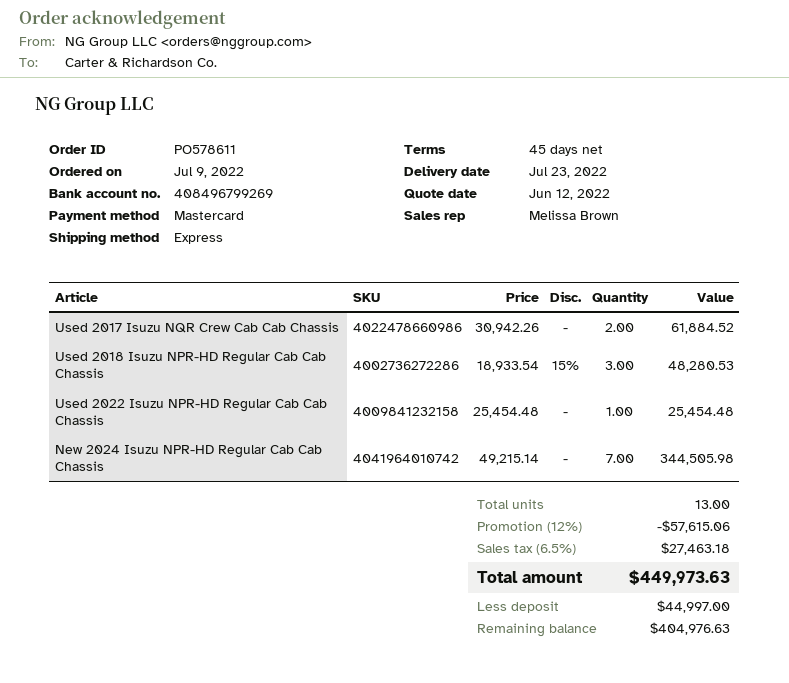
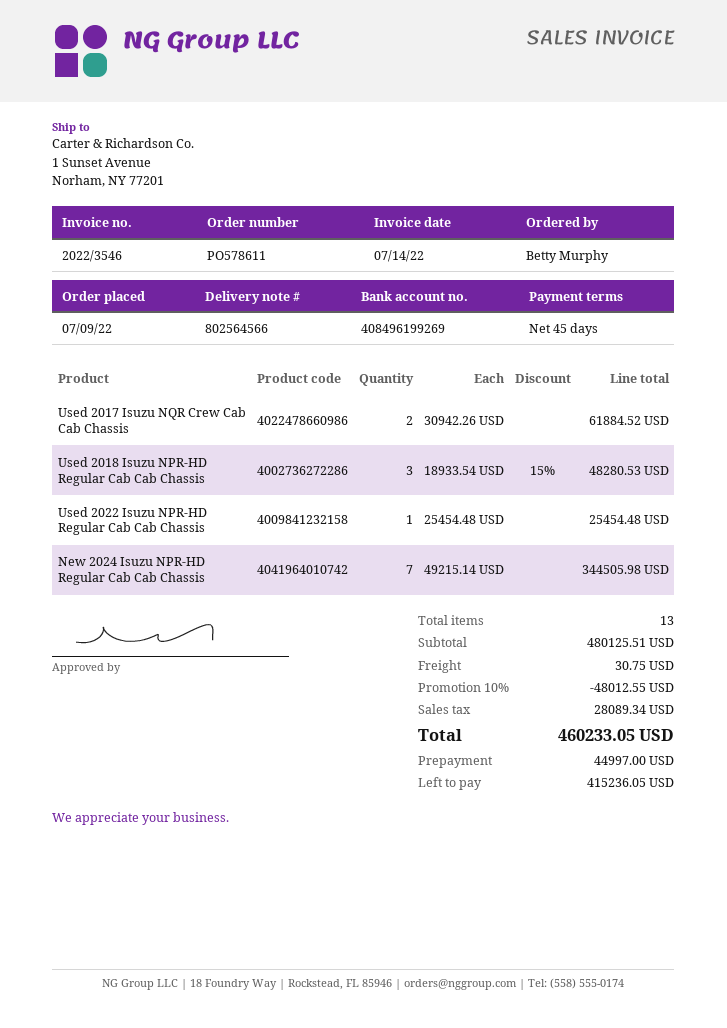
bank account: 408496799269 -> 408496199269
discount: 12% = 57615.06 -> 10% = 48012.55
shipping: none -> 30.75
tax: 27463.18 -> 28089.34
total: 449973.63 -> 460233.05
balance: 404976.63 -> 415236.05

